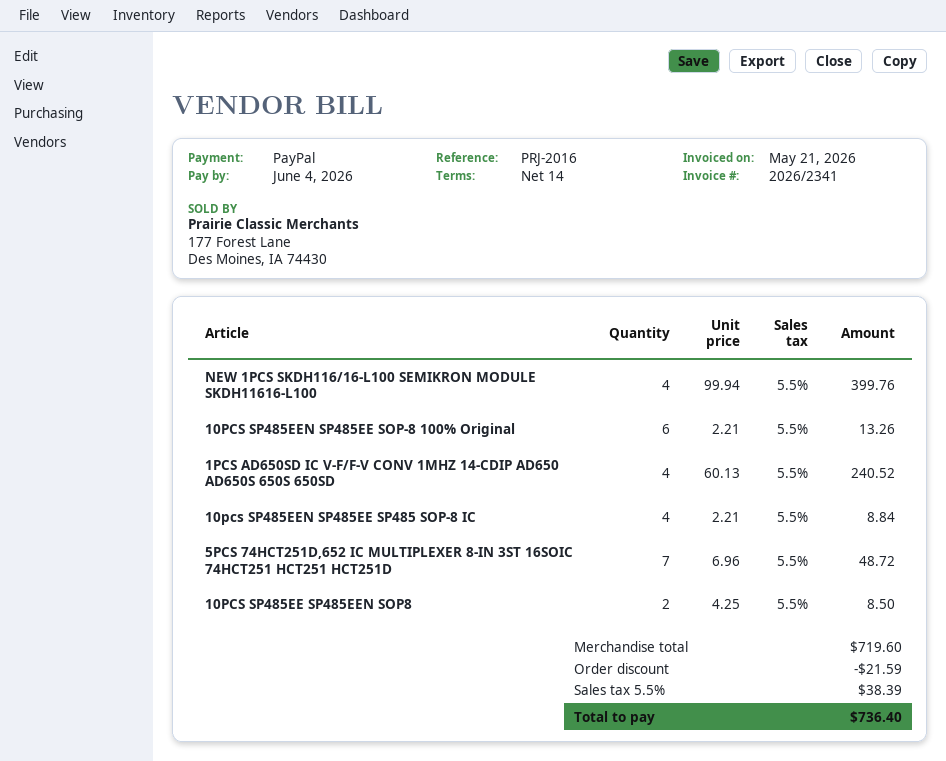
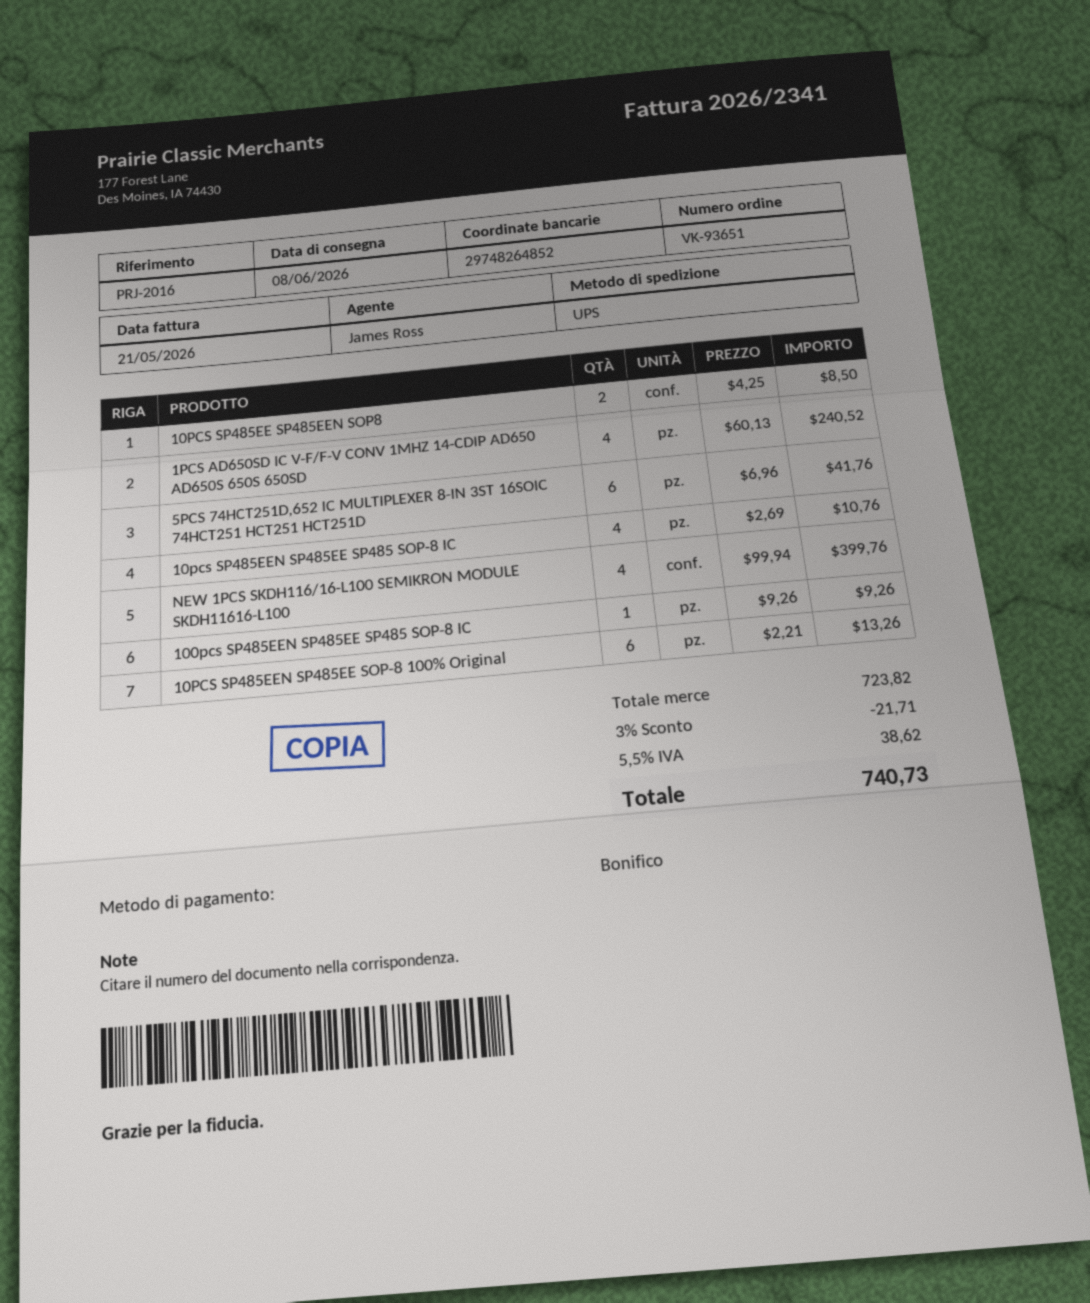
payment method: PayPal -> bank transfer
10pcs SP485EEN SP485EE SP485 SOP-8 IC: 4 x 2.21 = 8.84 -> 4 x 2.69 = 10.76
5PCS 74HCT251D,652 IC MULTIPLEXER 8-IN 3ST 16SOIC 74HCT251 HCT251 HCT251D: 7 x 6.96 = 48.72 -> 6 x 6.96 = 41.76
100pcs SP485EEN SP485EE SP485 SOP-8 IC: none -> 1 x 9.26 = 9.26
subtotal: 719.60 -> 723.82
discount: 21.59 -> 21.71
tax: 5.5% = 38.39 -> 5.5% = 38.62
total: 736.40 -> 740.73

